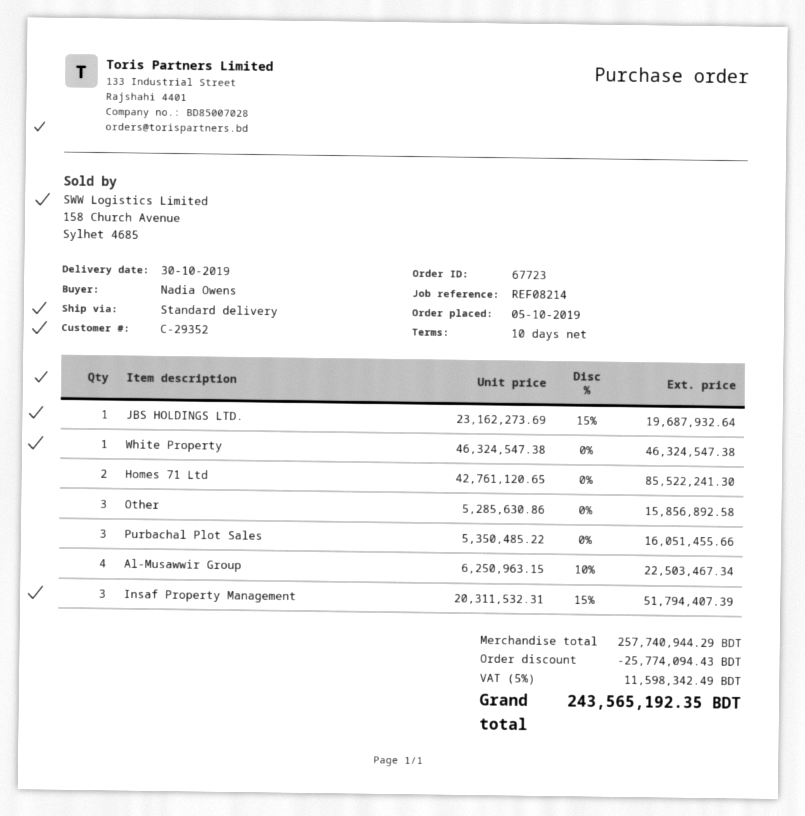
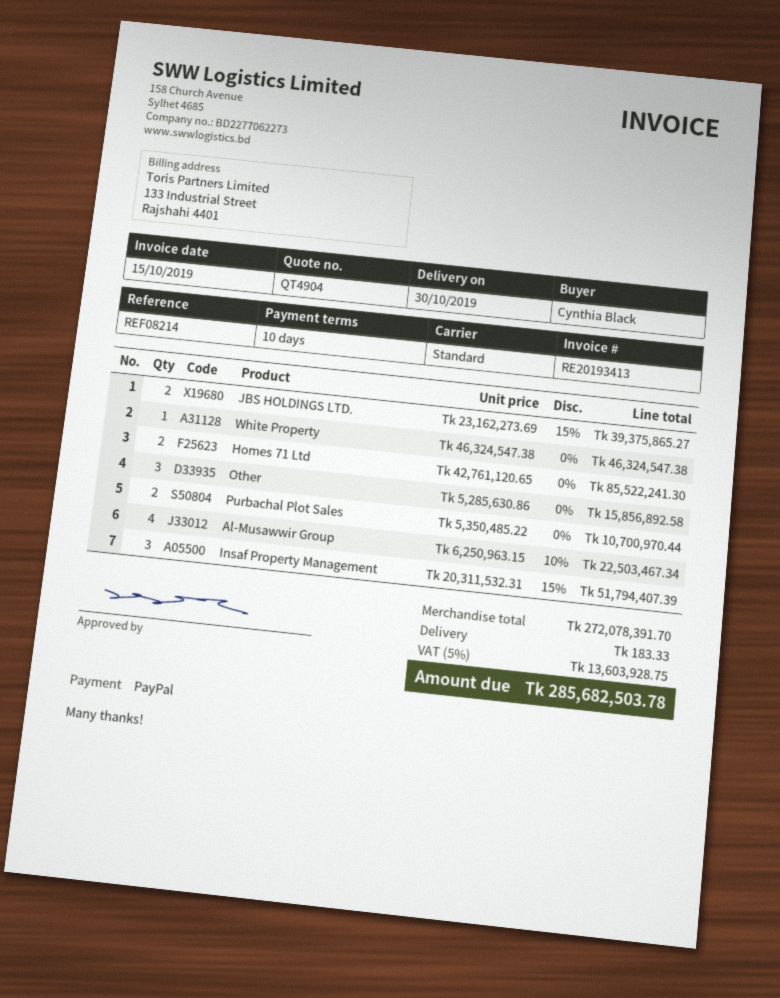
ordered by: Nadia Owens -> Cynthia Black
JBS HOLDINGS LTD.: 1 x 23162273.69 - 15% = 19687932.64 -> 2 x 23162273.69 - 15% = 39375865.27
Purbachal Plot Sales: 3 x 5350485.22 = 16051455.66 -> 2 x 5350485.22 = 10700970.44
subtotal: 257740944.29 -> 272078391.70
discount: 25774094.43 -> none
shipping: none -> 183.33
tax: 5% = 11598342.49 -> 5% = 13603928.75
total: 243565192.35 -> 285682503.78

